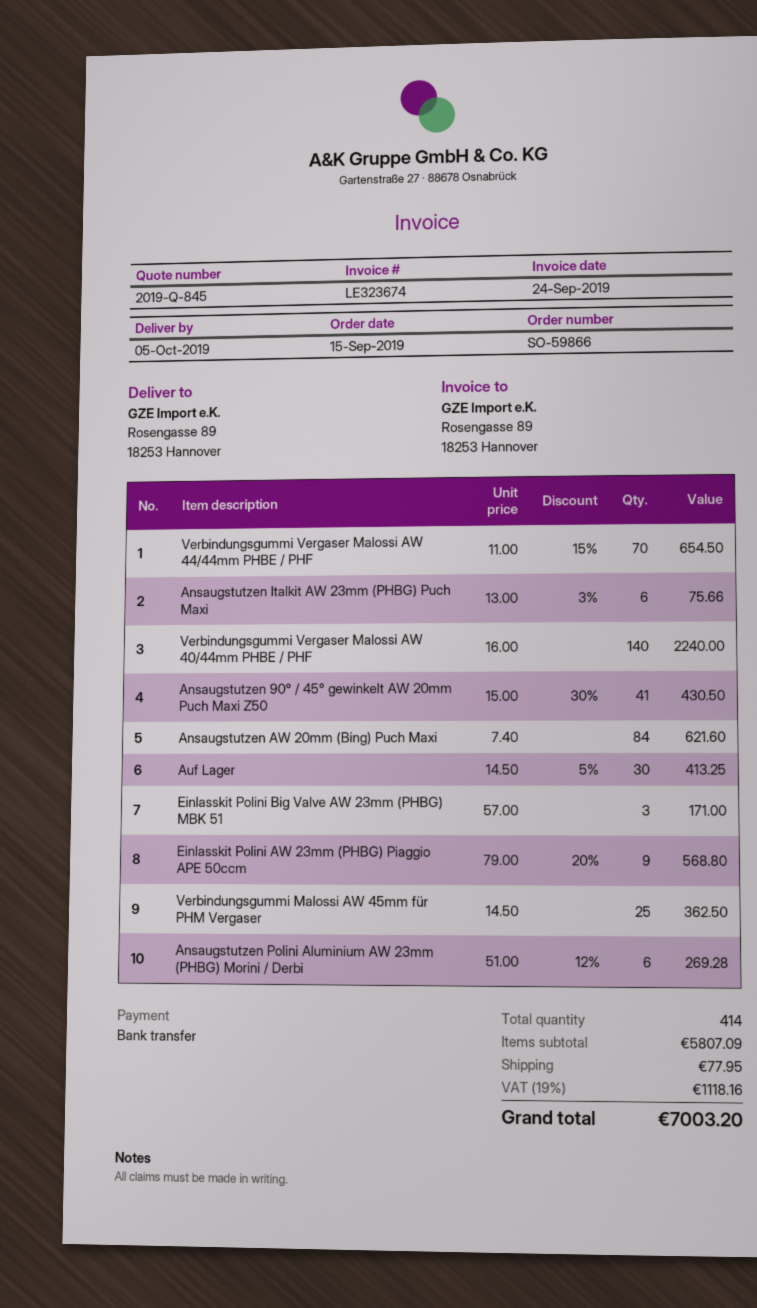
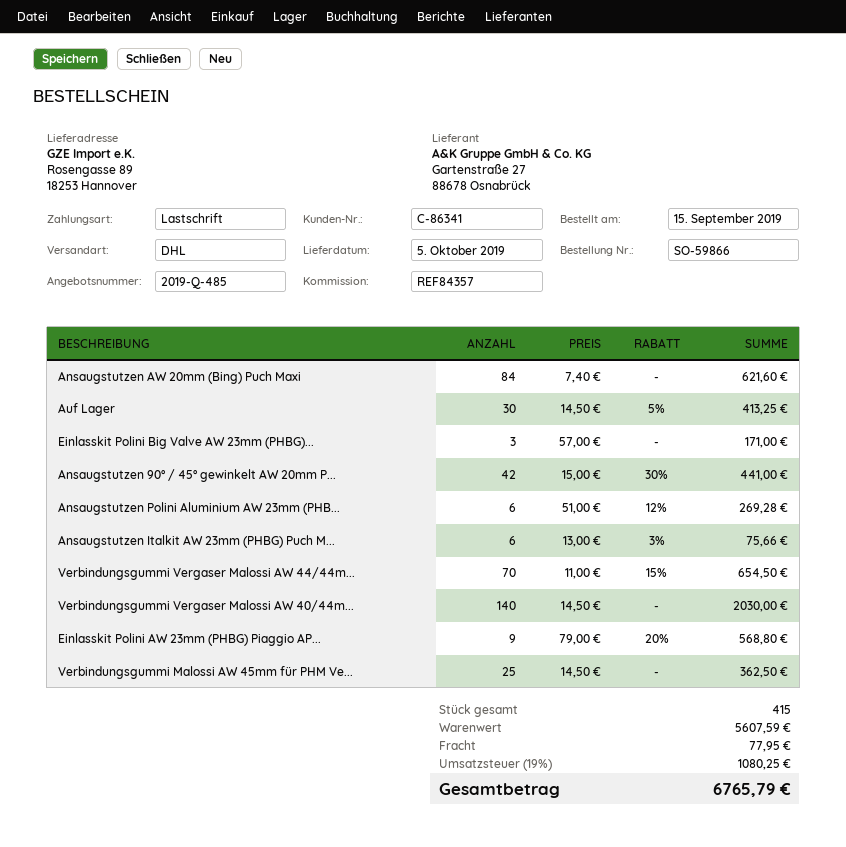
quote number: 2019-Q-845 -> 2019-Q-485
payment method: bank transfer -> direct debit
Verbindungsgummi Vergaser Malossi AW 40/44mm PHBE / PHF: 140 x 16.00 = 2240.00 -> 140 x 14.50 = 2030.00
Ansaugstutzen 90° / 45° gewinkelt AW 20mm Puch Maxi Z50: 41 x 15.00 - 30% = 430.50 -> 42 x 15.00 - 30% = 441.00
total quantity: 414 -> 415
subtotal: 5807.09 -> 5607.59
tax: 19% = 1118.16 -> 19% = 1080.25
total: 7003.20 -> 6765.79

